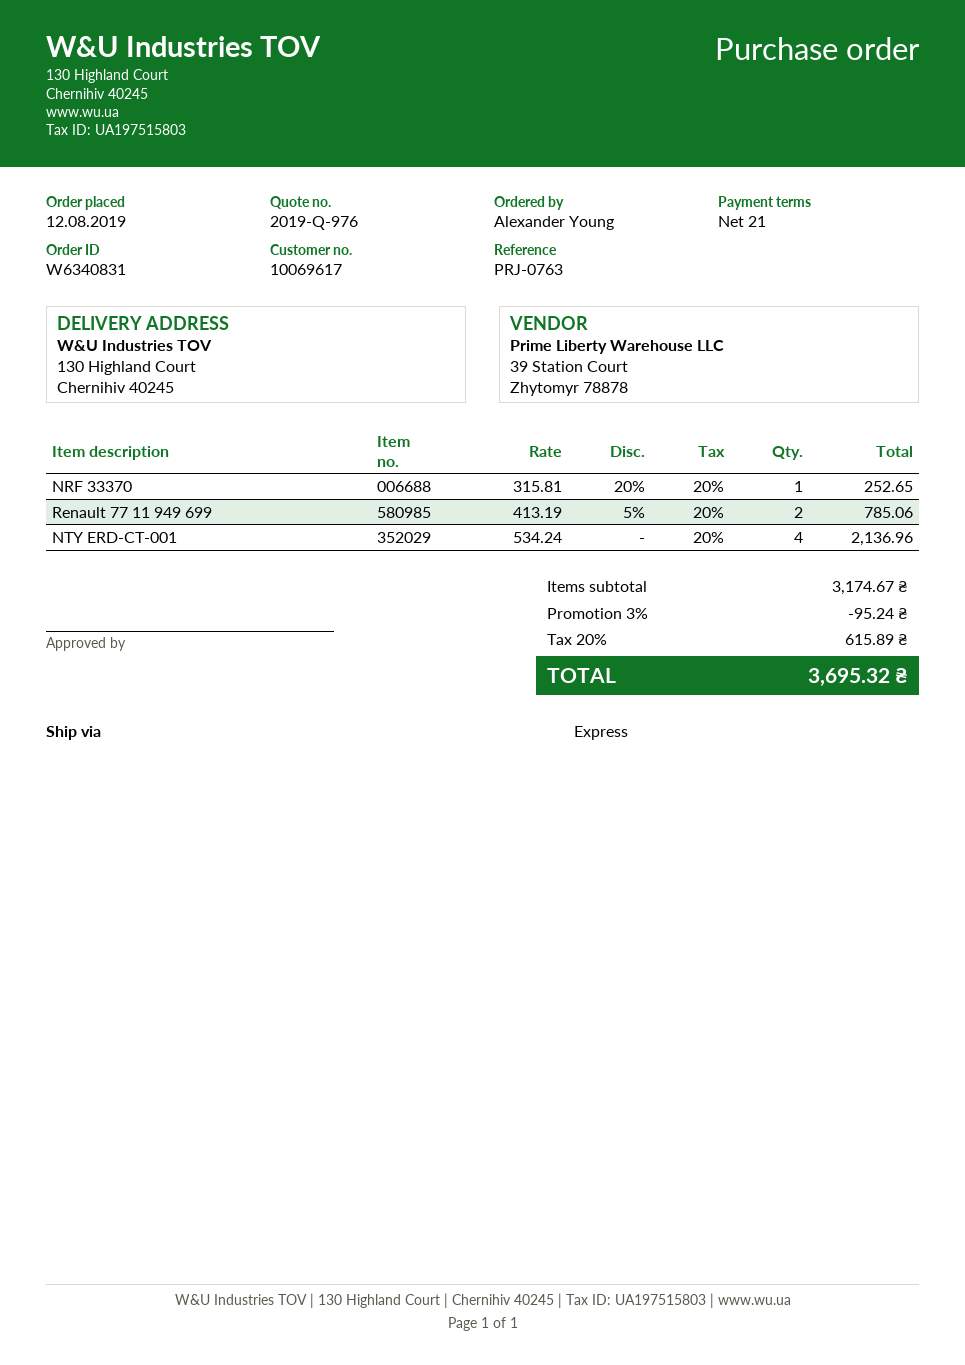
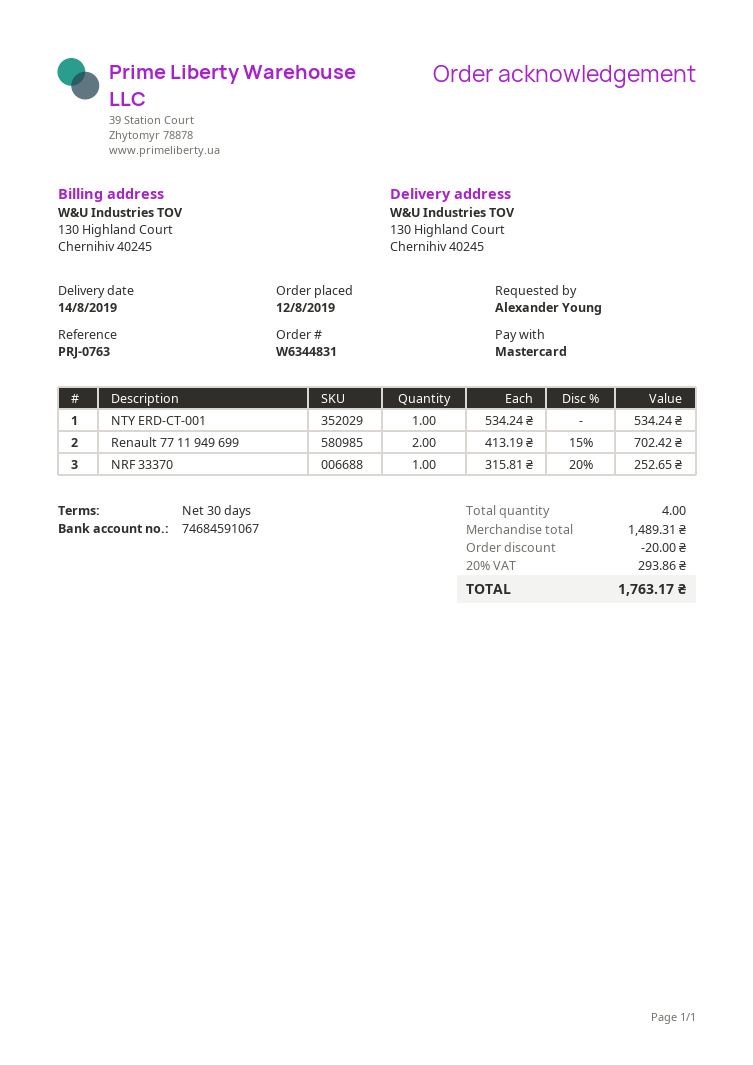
order number: W6340831 -> W6344831
payment terms: 21 days -> 30 days
Renault 77 11 949 699: 2 x 413.19 - 5% = 785.06 -> 2 x 413.19 - 15% = 702.42
NTY ERD-CT-001: 4 x 534.24 = 2136.96 -> 1 x 534.24 = 534.24
subtotal: 3174.67 -> 1489.31
discount: 95.24 -> 20.00
tax: 20% = 615.89 -> 20% = 293.86
total: 3695.32 -> 1763.17

